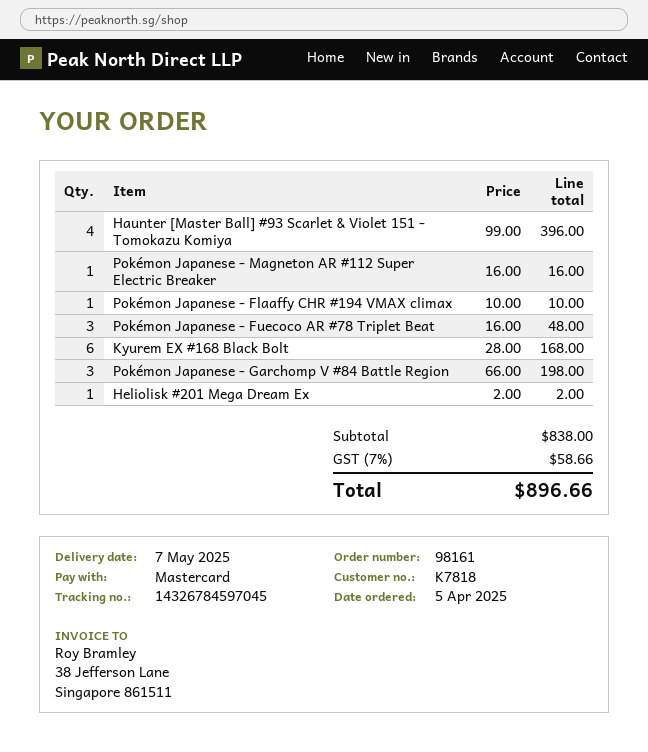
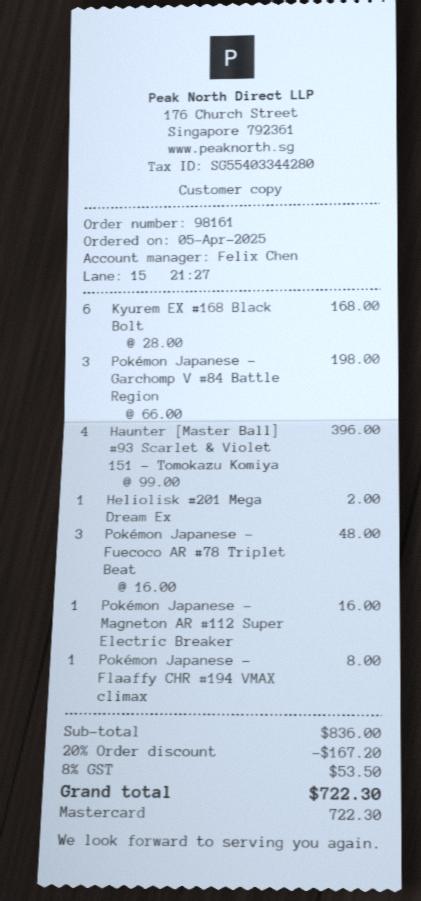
Pokémon Japanese - Flaaffy CHR #194 VMAX climax: 1 x 10.00 = 10.00 -> 1 x 8.00 = 8.00
subtotal: 838.00 -> 836.00
discount: none -> 20% = 167.20
tax: 7% = 58.66 -> 8% = 53.50
total: 896.66 -> 722.30

